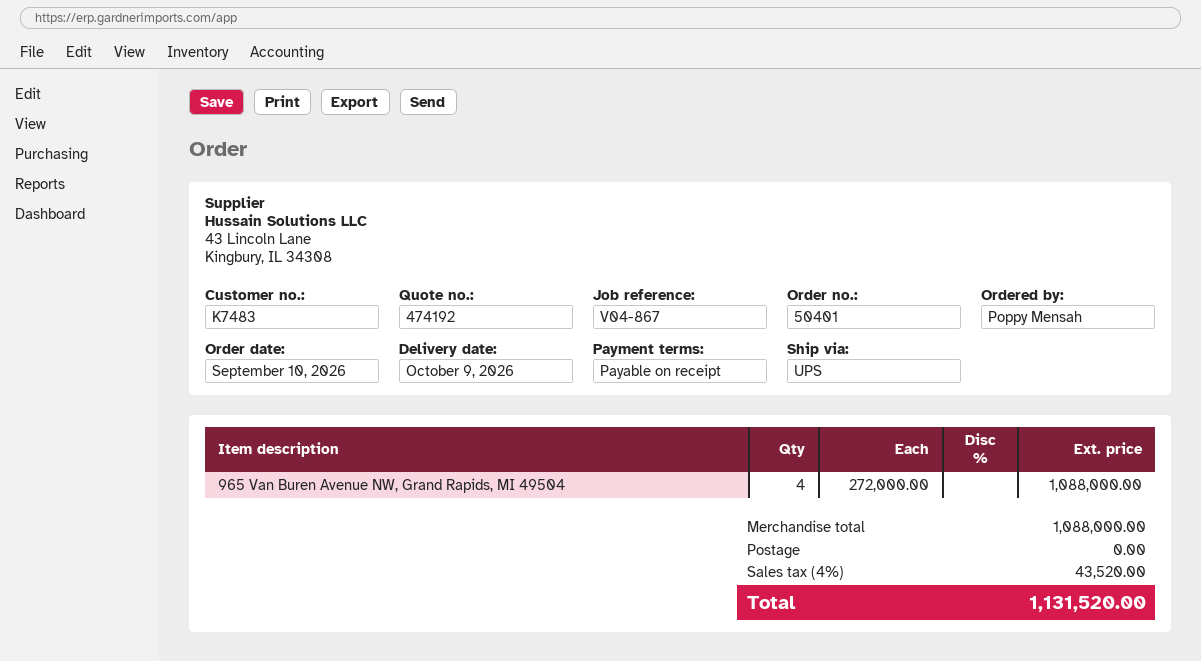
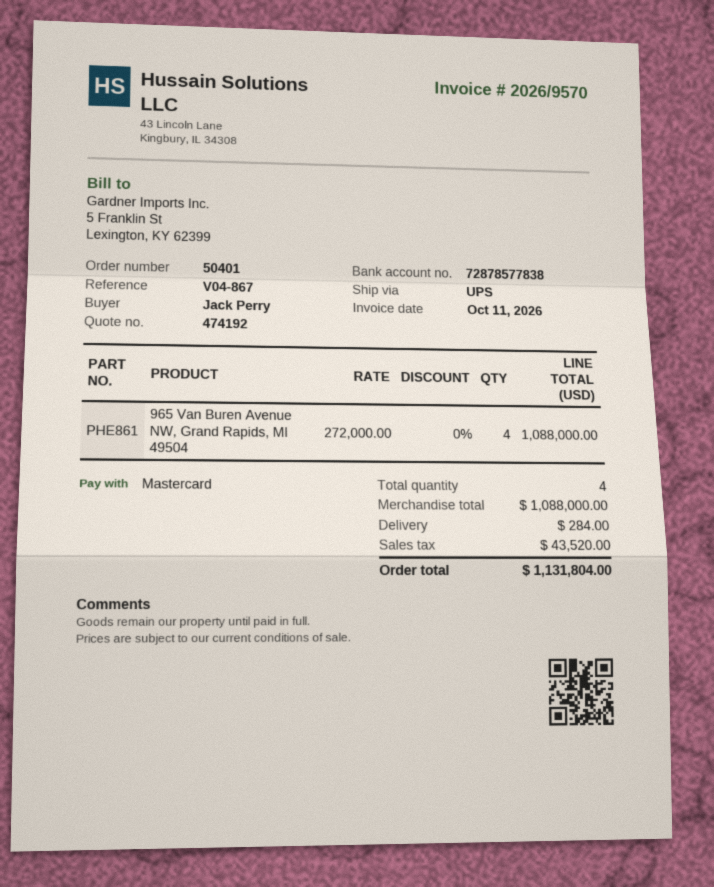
ordered by: Poppy Mensah -> Jack Perry
shipping: 0.00 -> 284.00
total: 1131520.00 -> 1131804.00

